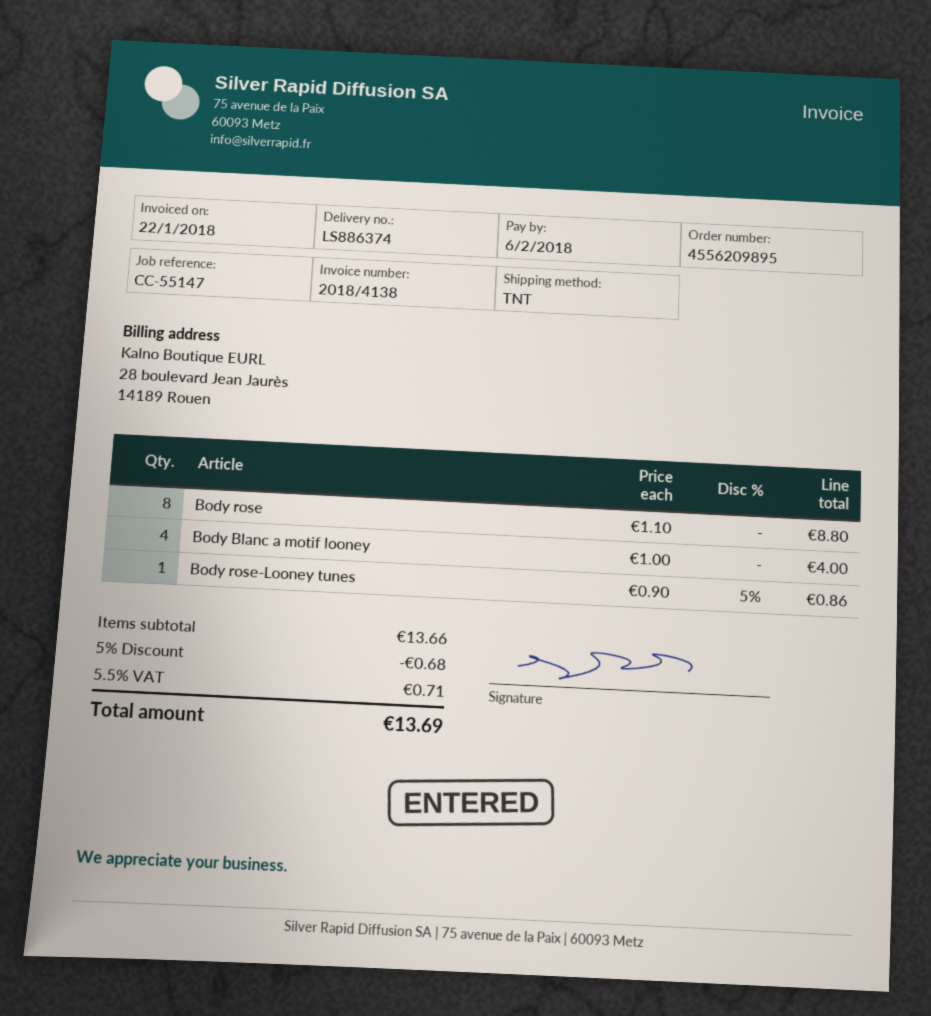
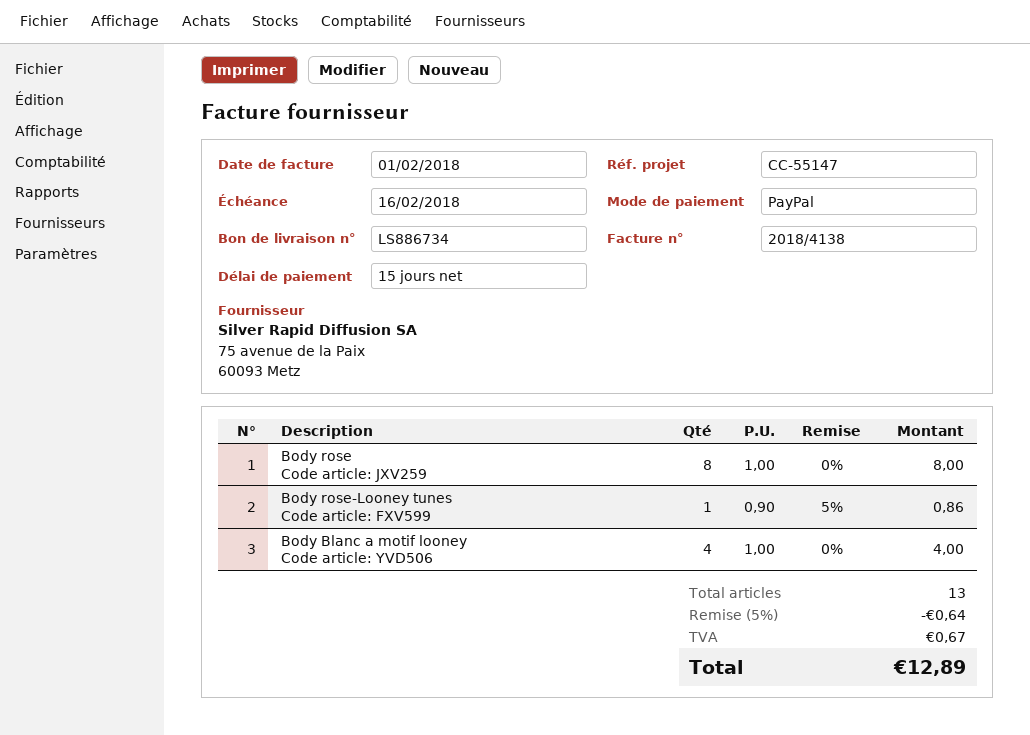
delivery note number: LS886374 -> LS886734
invoice date: 2018-01-22 -> 2018-02-01
due date: 2018-02-06 -> 2018-02-16
Body rose: 8 x 1.10 = 8.80 -> 8 x 1.00 = 8.00
discount: 5% = 0.68 -> 5% = 0.64
tax: 0.71 -> 0.67
total: 13.69 -> 12.89

